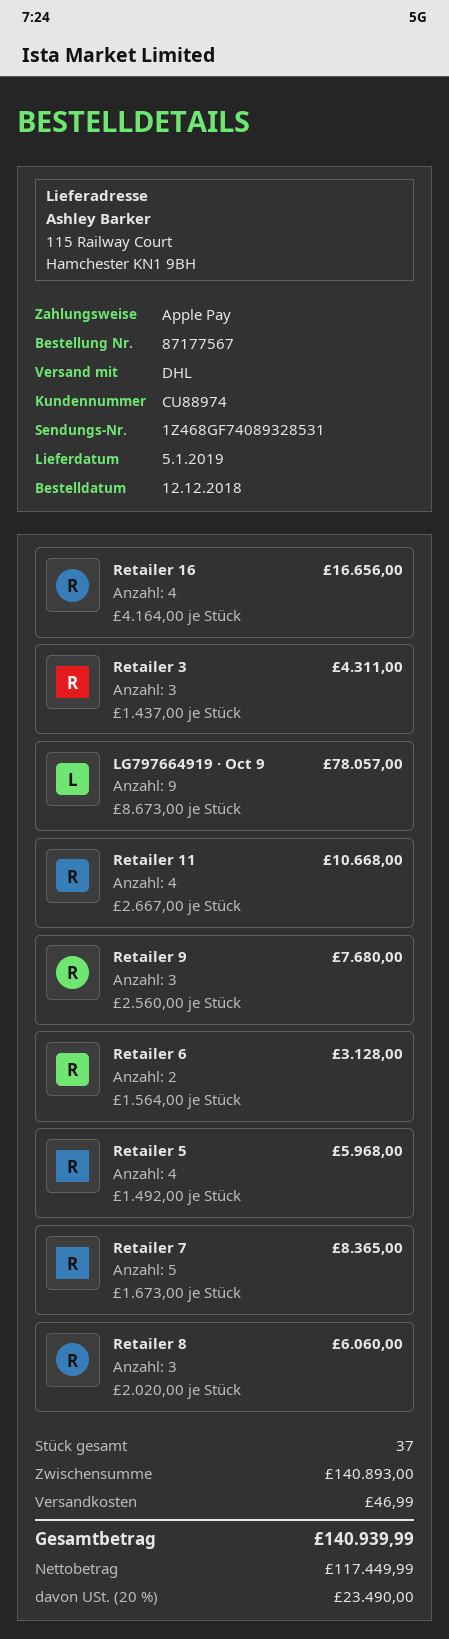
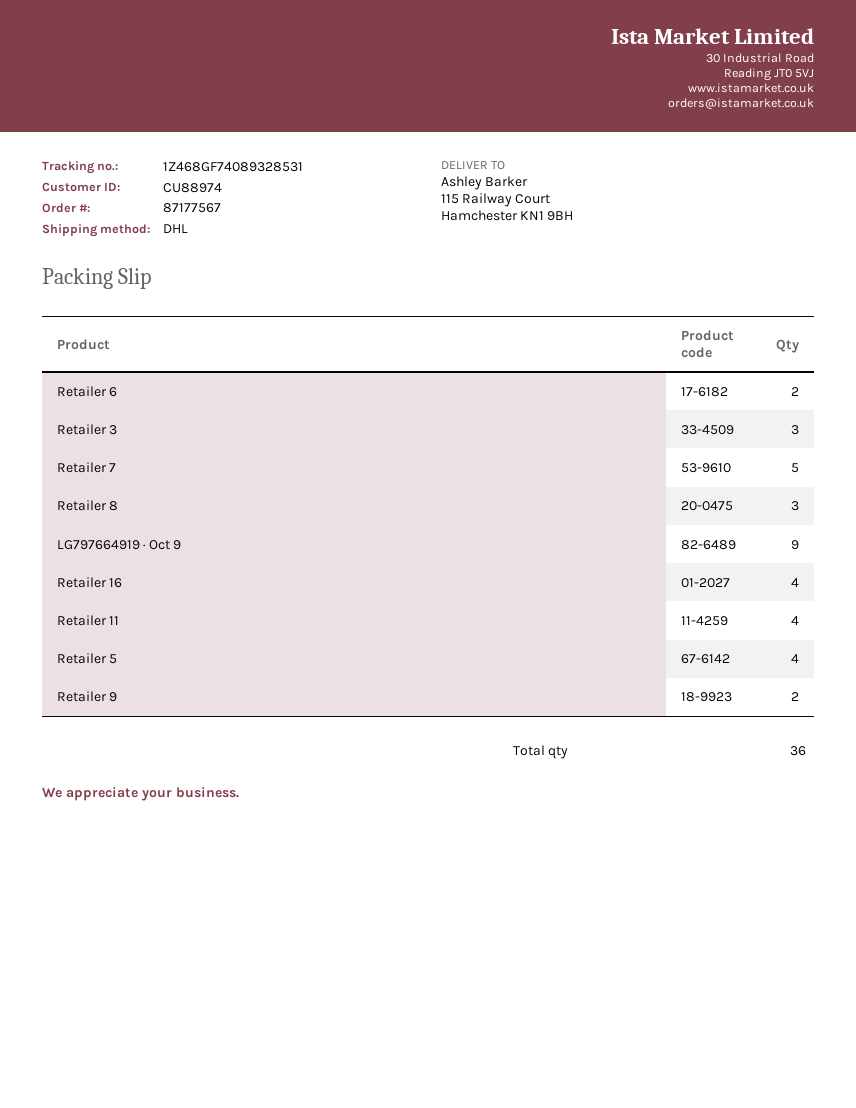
Retailer 9: 3 -> 2
total quantity: 37 -> 36

